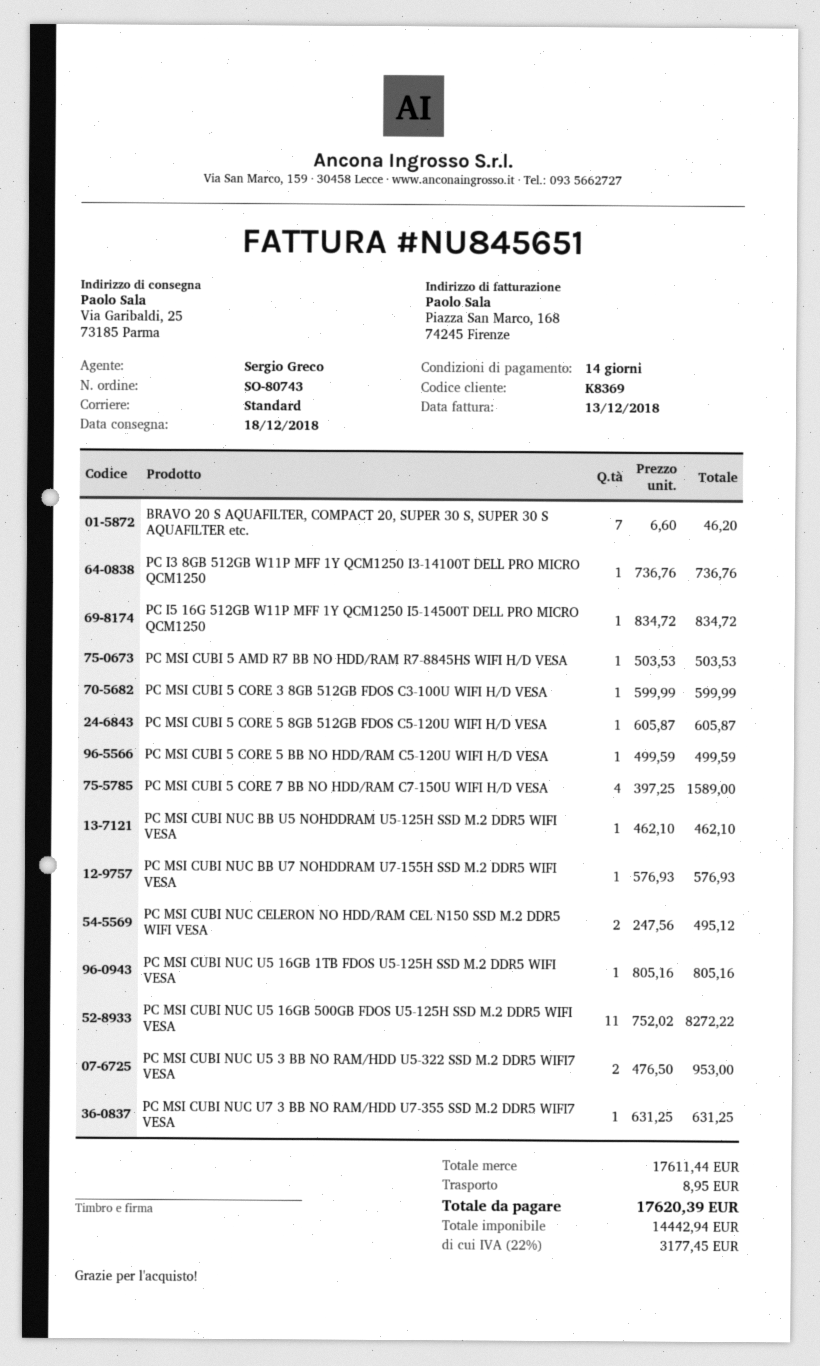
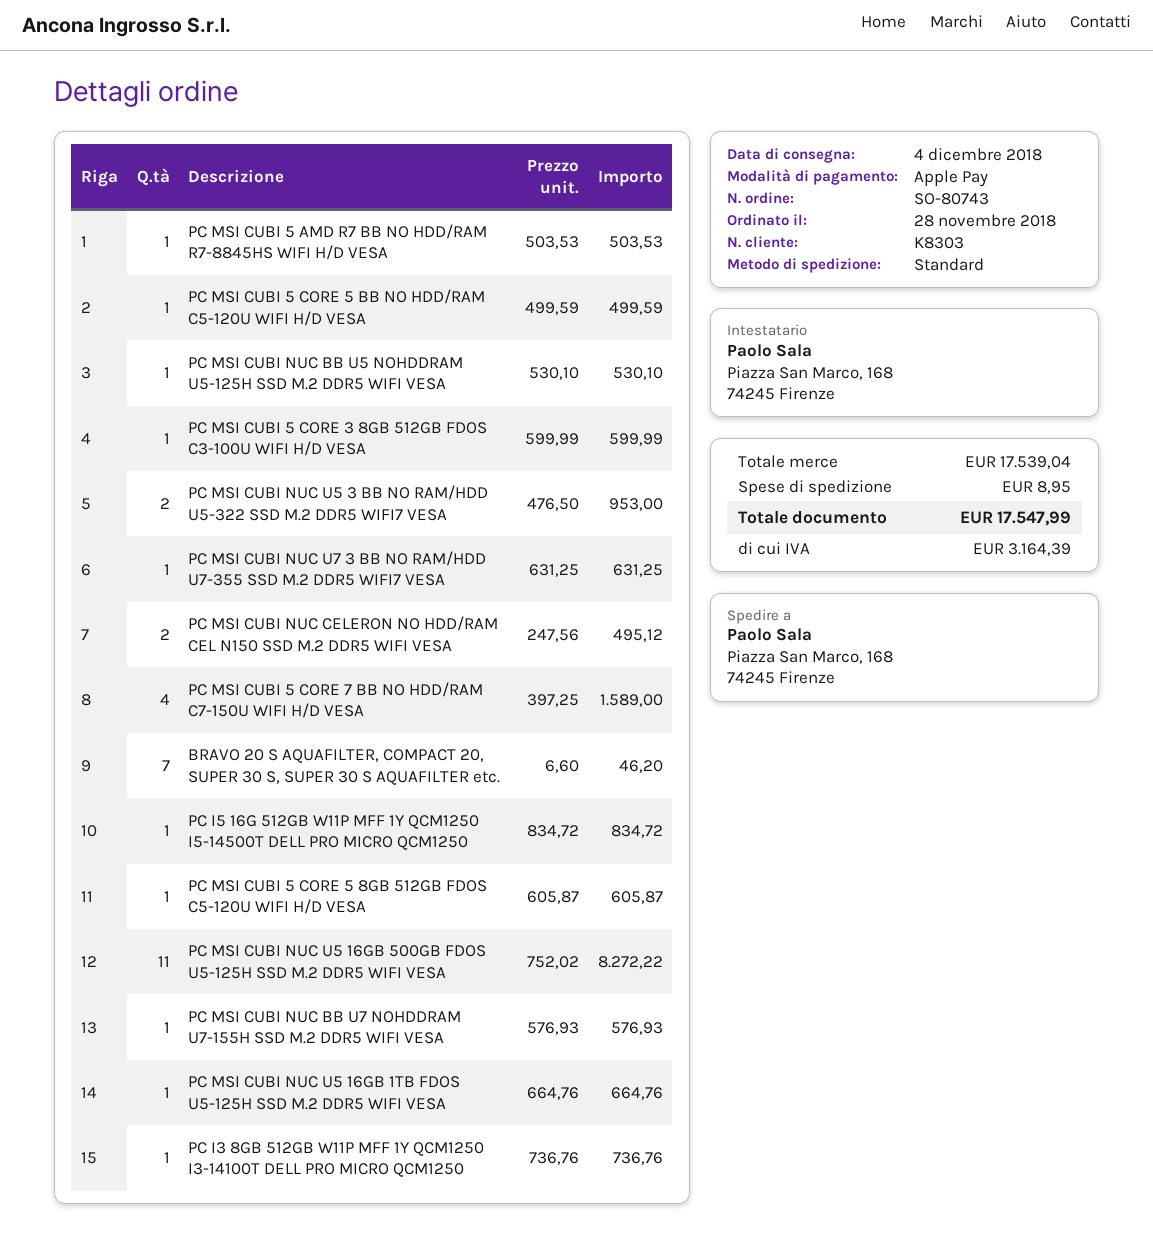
delivery date: 2018-12-18 -> 2018-12-04
customer number: K8369 -> K8303
ship to: Via Garibaldi, 25, 73185 Parma -> Piazza San Marco, 168, 74245 Firenze
PC MSI CUBI NUC BB U5 NOHDDRAM U5-125H SSD M.2 DDR5 WIFI VESA: 1 x 462.10 = 462.10 -> 1 x 530.10 = 530.10
PC MSI CUBI NUC U5 16GB 1TB FDOS U5-125H SSD M.2 DDR5 WIFI VESA: 1 x 805.16 = 805.16 -> 1 x 664.76 = 664.76
subtotal: 17611.44 -> 17539.04
tax: 3177.45 -> 3164.39
total: 17620.39 -> 17547.99

